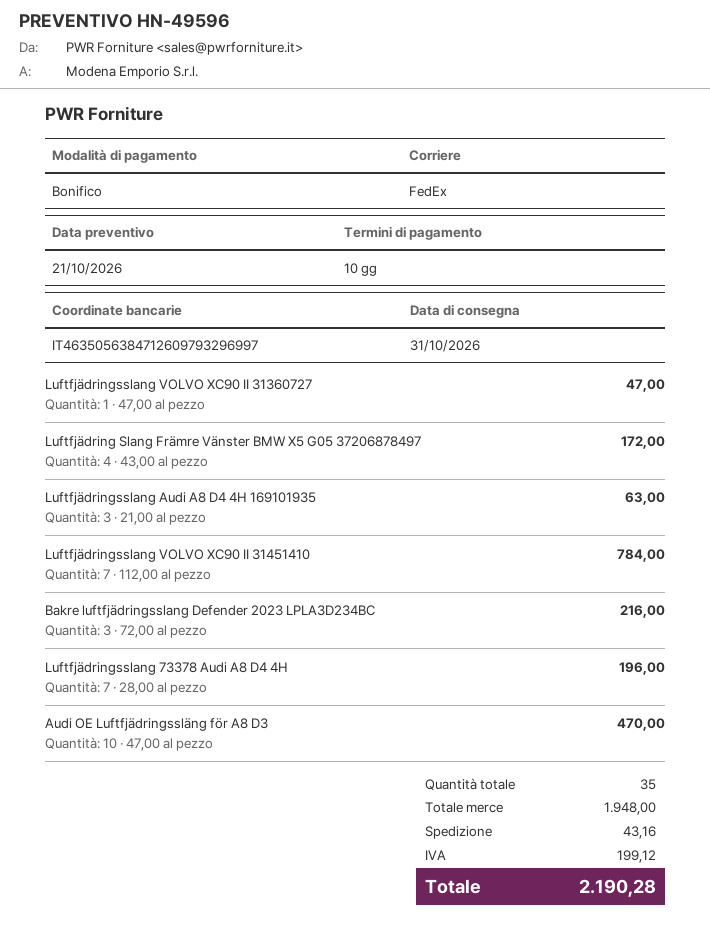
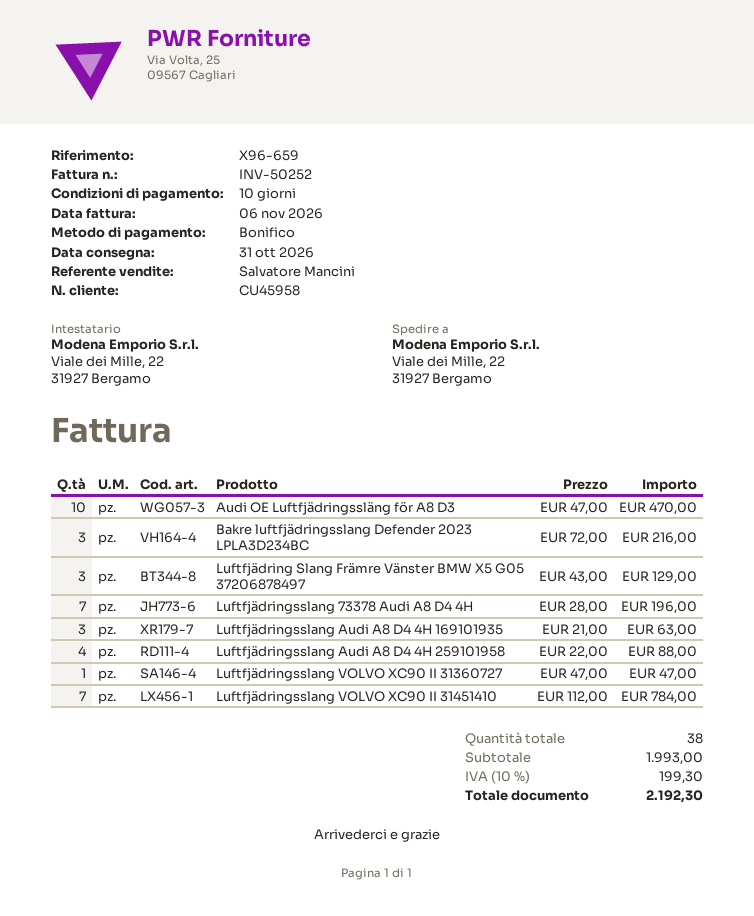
Luftfjädring Slang Främre Vänster BMW X5 G05 37206878497: 4 x 43.00 = 172.00 -> 3 x 43.00 = 129.00
Luftfjädringsslang Audi A8 D4 4H 259101958: none -> 4 x 22.00 = 88.00
total quantity: 35 -> 38
subtotal: 1948.00 -> 1993.00
shipping: 43.16 -> none
tax: 199.12 -> 199.30
total: 2190.28 -> 2192.30

